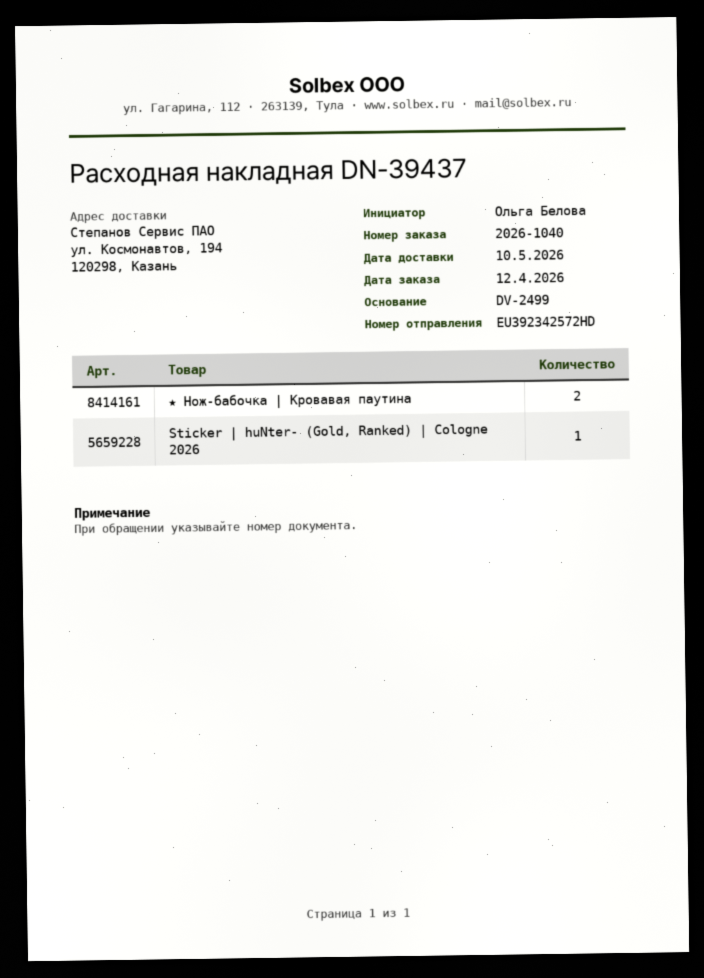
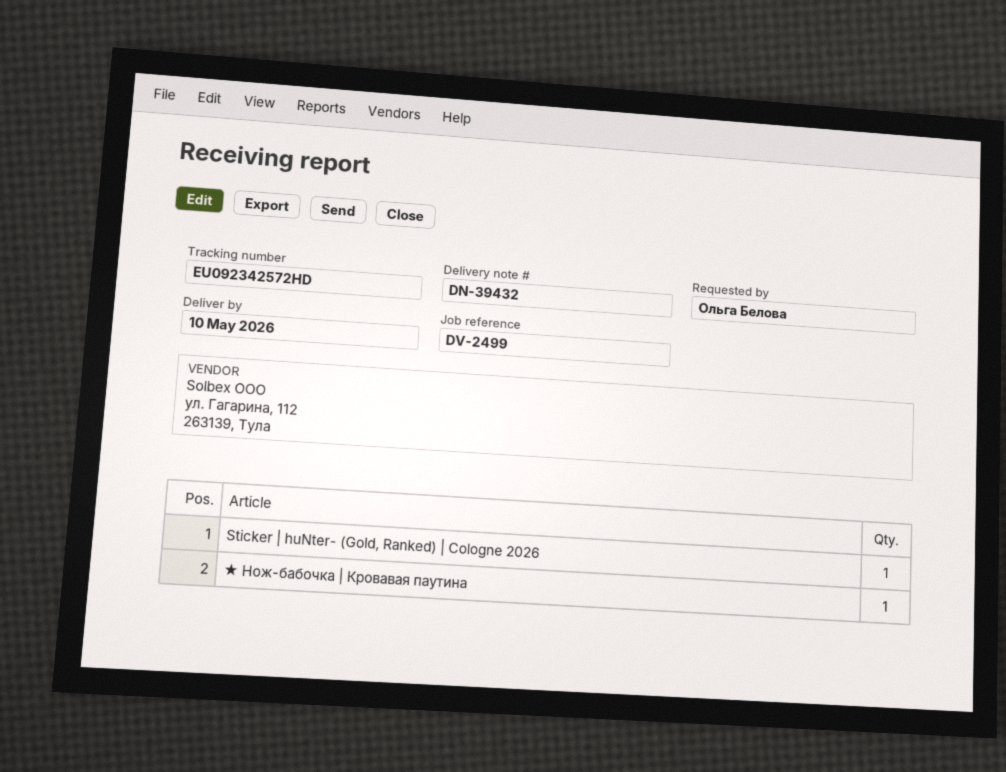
delivery note number: DN-39437 -> DN-39432
tracking number: EU392342572HD -> EU092342572HD
★ Нож-бабочка | Кровавая паутина: 2 -> 1

